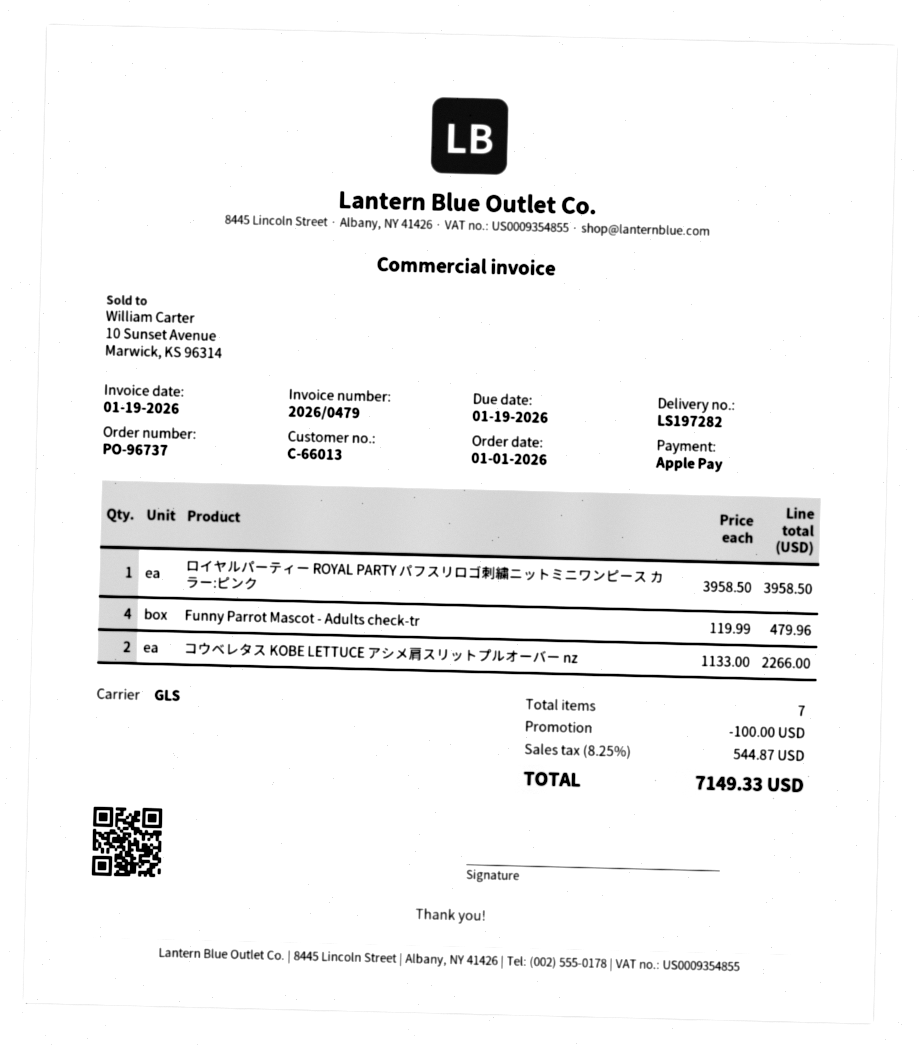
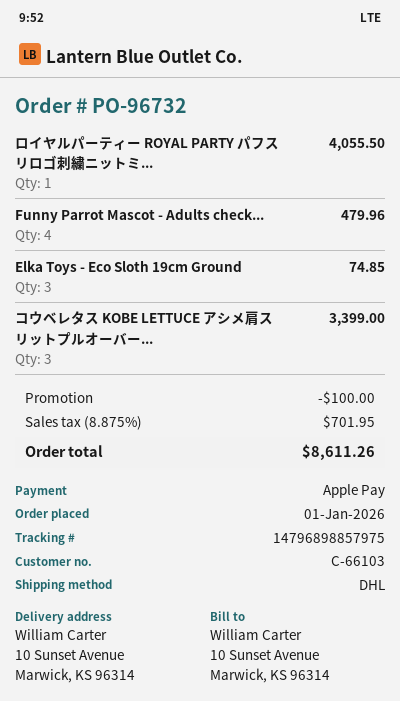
order number: PO-96737 -> PO-96732
customer number: C-66013 -> C-66103
shipping method: GLS -> DHL
ロイヤルパーティー ROYAL PARTY パフスリロゴ刺繍ニットミニワンピース カラー:ピンク: 1 for 3958.50 -> 1 for 4055.50
コウベレタス KOBE LETTUCE アシメ肩スリットプルオーバー nz: 2 for 2266.00 -> 3 for 3399.00
Elka Toys - Eco Sloth 19cm Ground: none -> 3 for 74.85
tax: 8.25% = 544.87 -> 8.875% = 701.95
total: 7149.33 -> 8611.26

